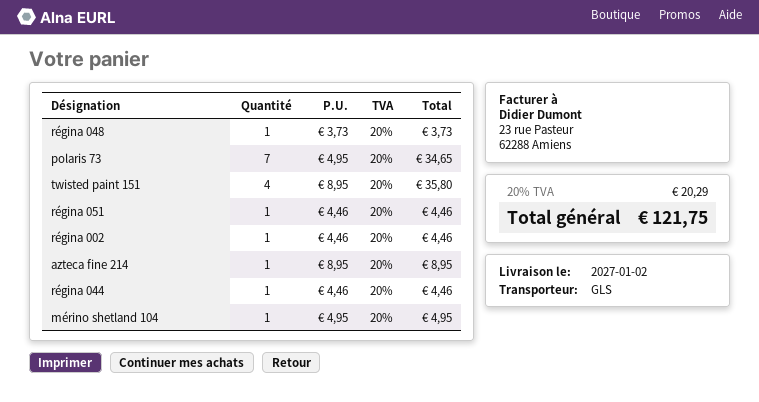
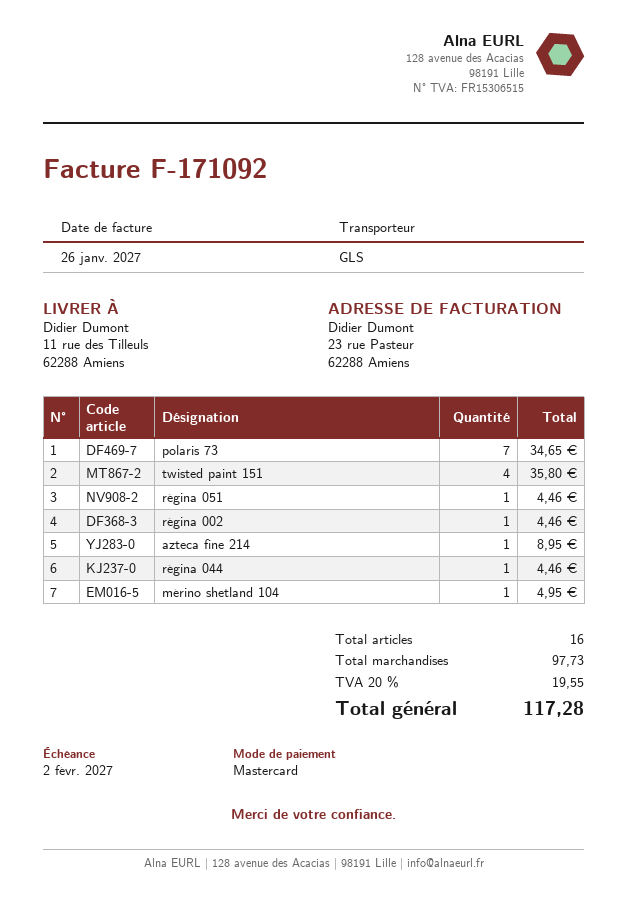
régina 048: 1 for 3.73 -> none
tax: 20% = 20.29 -> 20% = 19.55
total: 121.75 -> 117.28

